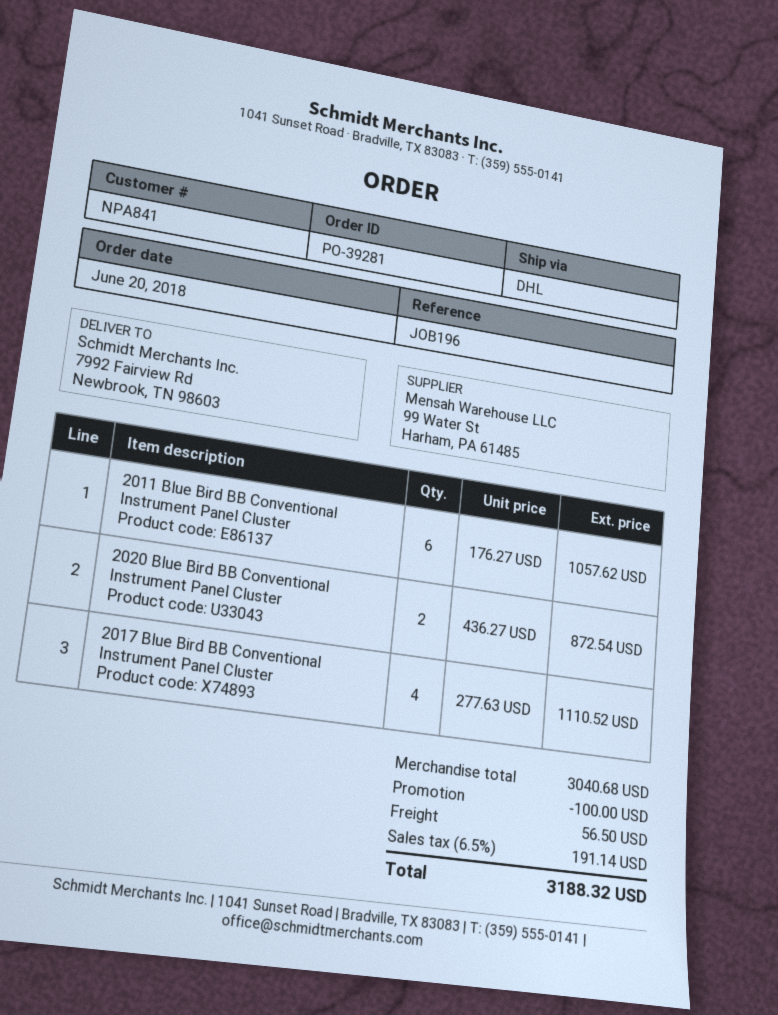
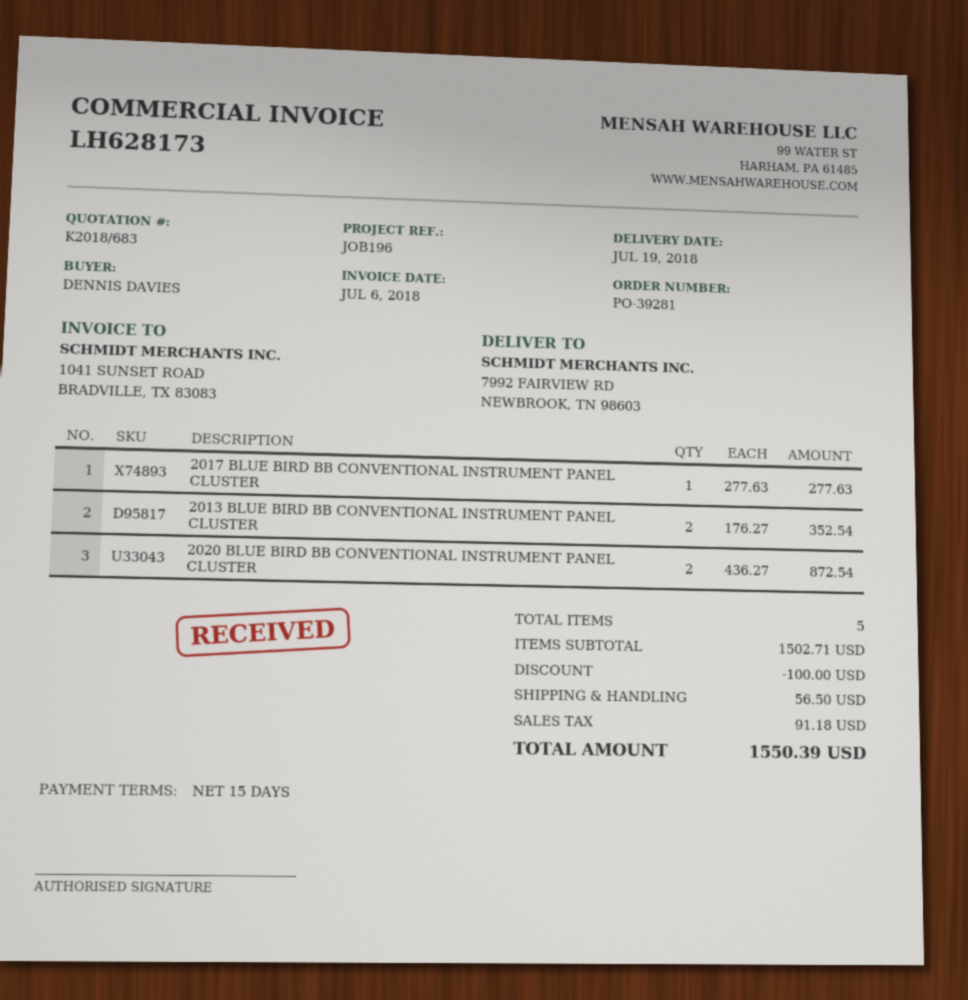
2011 Blue Bird BB Conventional Instrument Panel Cluster: 6 x 176.27 = 1057.62 -> none
2017 Blue Bird BB Conventional Instrument Panel Cluster: 4 x 277.63 = 1110.52 -> 1 x 277.63 = 277.63
2013 BLUE BIRD BB CONVENTIONAL INSTRUMENT PANEL CLUSTER: none -> 2 x 176.27 = 352.54
subtotal: 3040.68 -> 1502.71
tax: 191.14 -> 91.18
total: 3188.32 -> 1550.39

